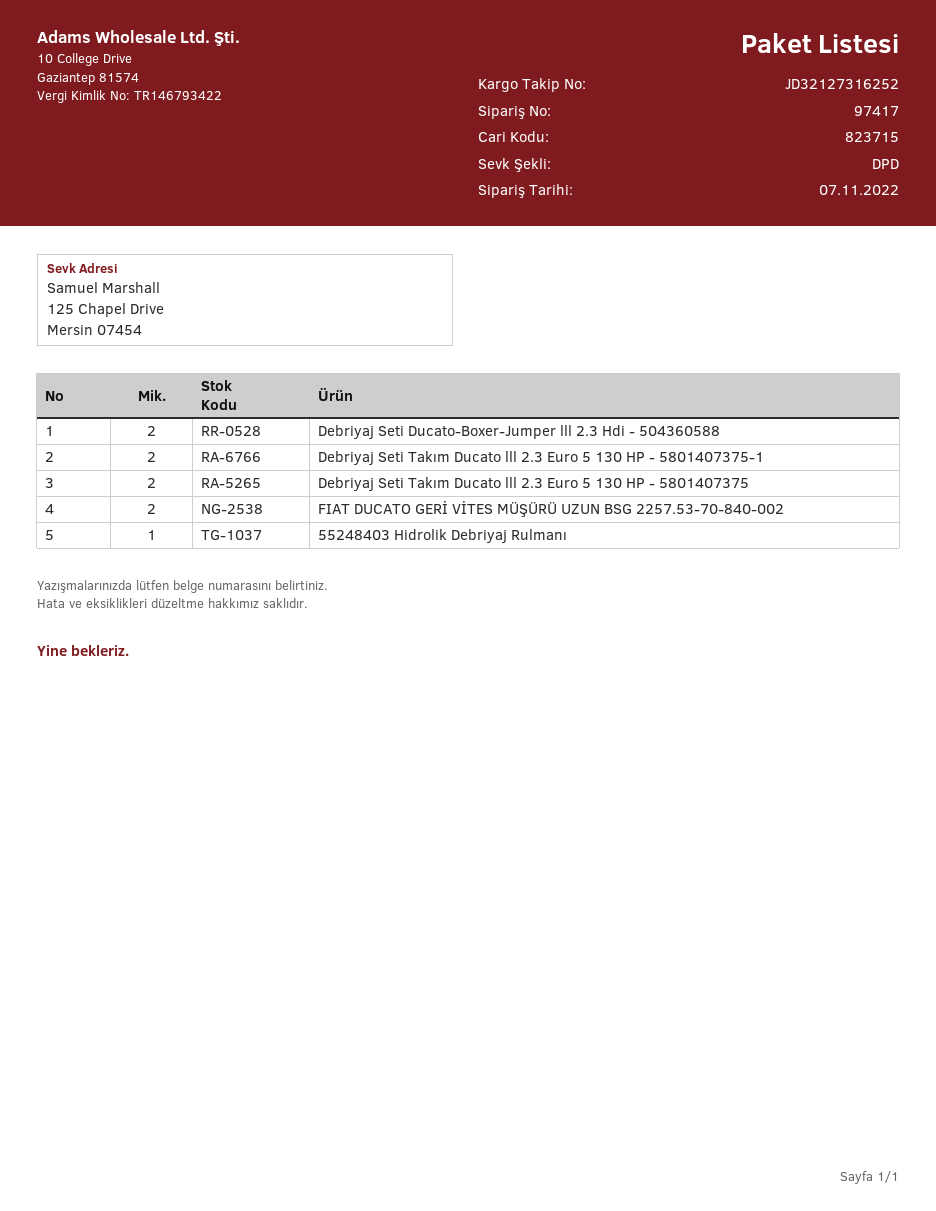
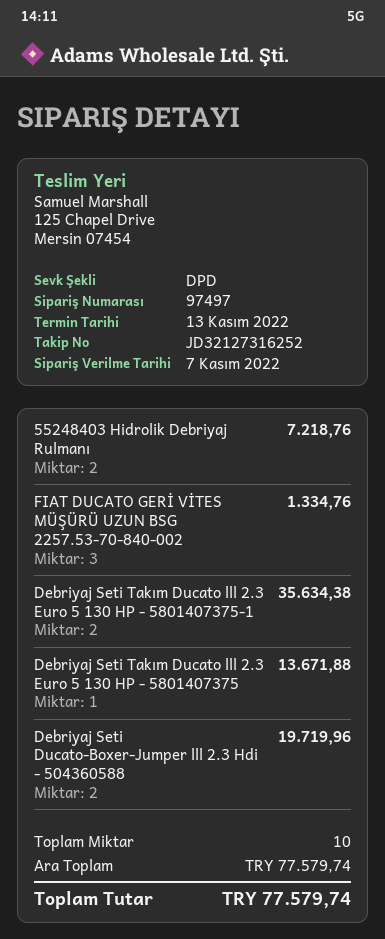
order number: 97417 -> 97497
Debriyaj Seti Takım Ducato lll 2.3 Euro 5 130 HP - 5801407375: 2 -> 1
FIAT DUCATO GERİ VİTES MÜŞÜRÜ UZUN BSG 2257.53-70-840-002: 2 -> 3
55248403 Hidrolik Debriyaj Rulmanı: 1 -> 2

